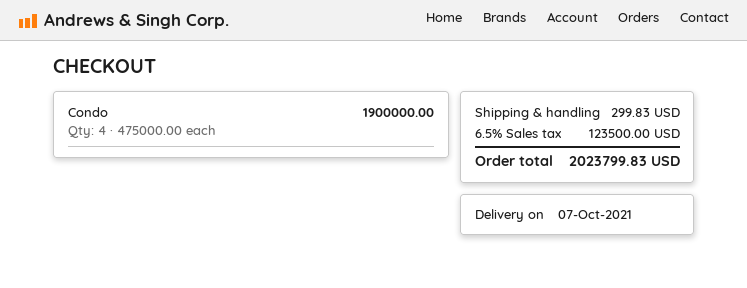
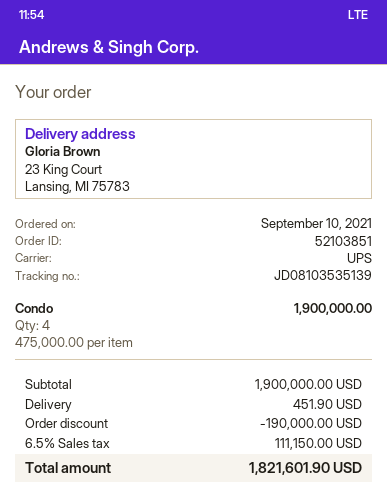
discount: none -> 190000.00
shipping: 299.83 -> 451.90
tax: 6.5% = 123500.00 -> 6.5% = 111150.00
total: 2023799.83 -> 1821601.90

